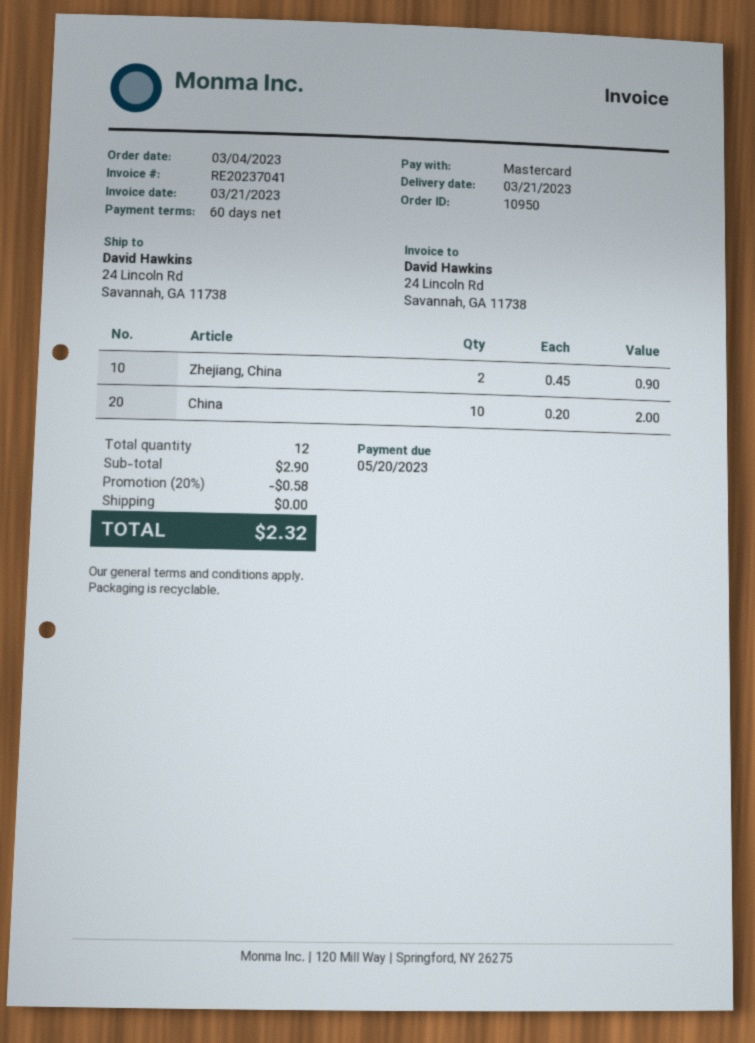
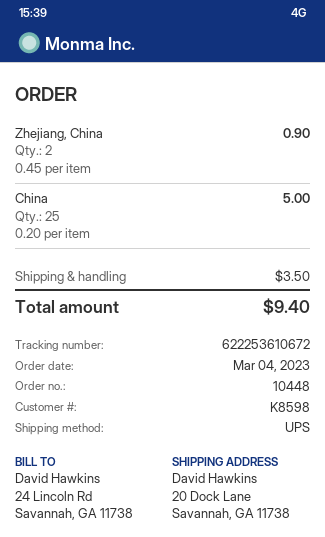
order number: 10950 -> 10448
ship to: 24 Lincoln Rd, Savannah, GA 11738 -> 20 Dock Lane, Savannah, GA 11738
China: 10 x 0.20 = 2.00 -> 25 x 0.20 = 5.00
discount: 20% = 0.58 -> none
shipping: 0.00 -> 3.50
total: 2.32 -> 9.40

